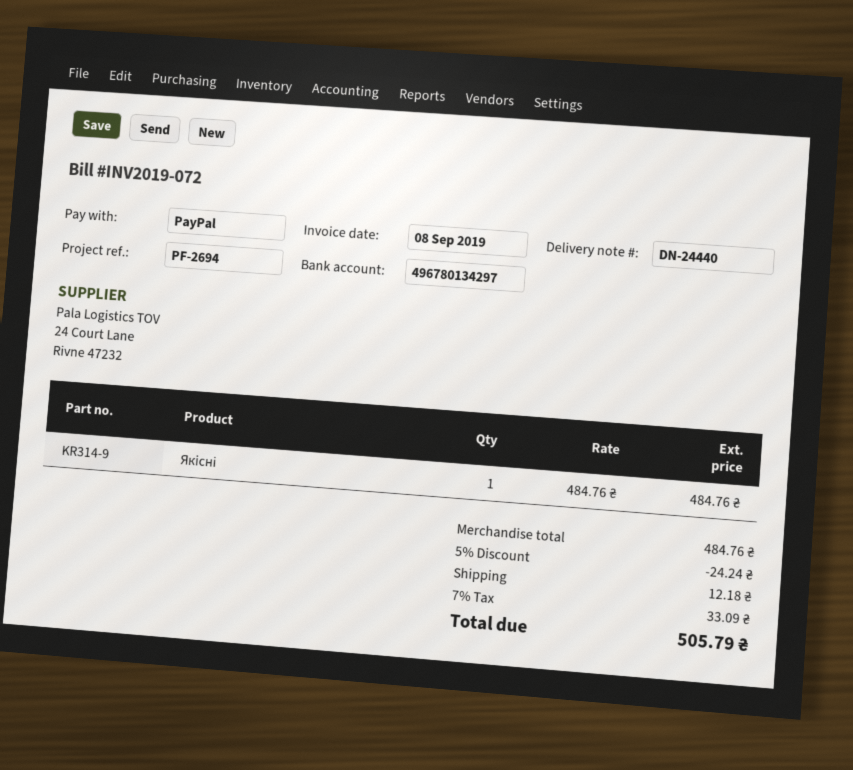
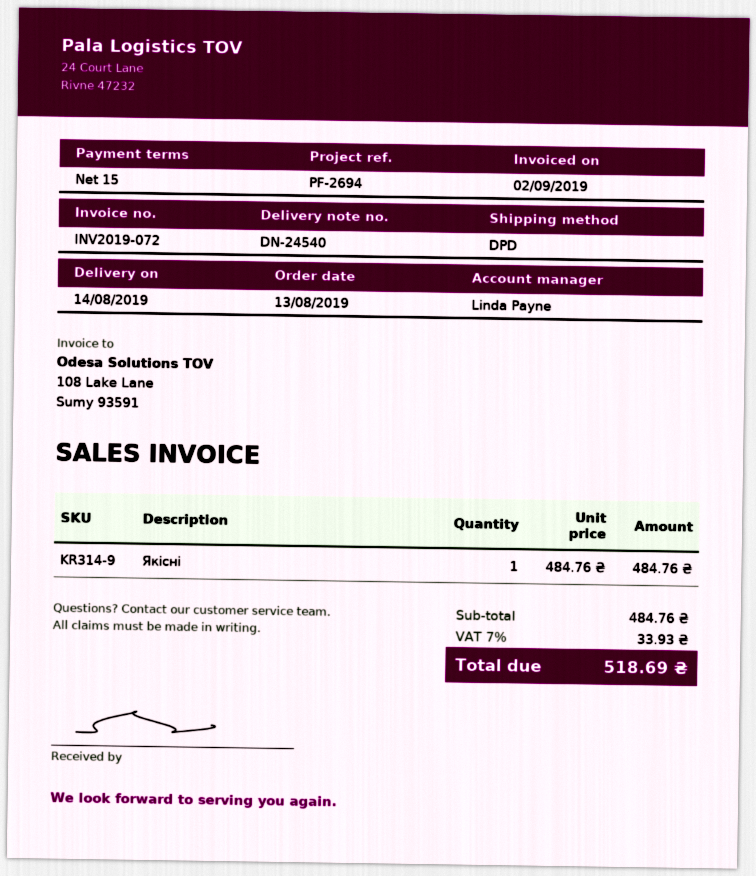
delivery note number: DN-24440 -> DN-24540
invoice date: 2019-09-08 -> 2019-09-02
discount: 5% = 24.24 -> none
shipping: 12.18 -> none
tax: 7% = 33.09 -> 7% = 33.93
total: 505.79 -> 518.69

